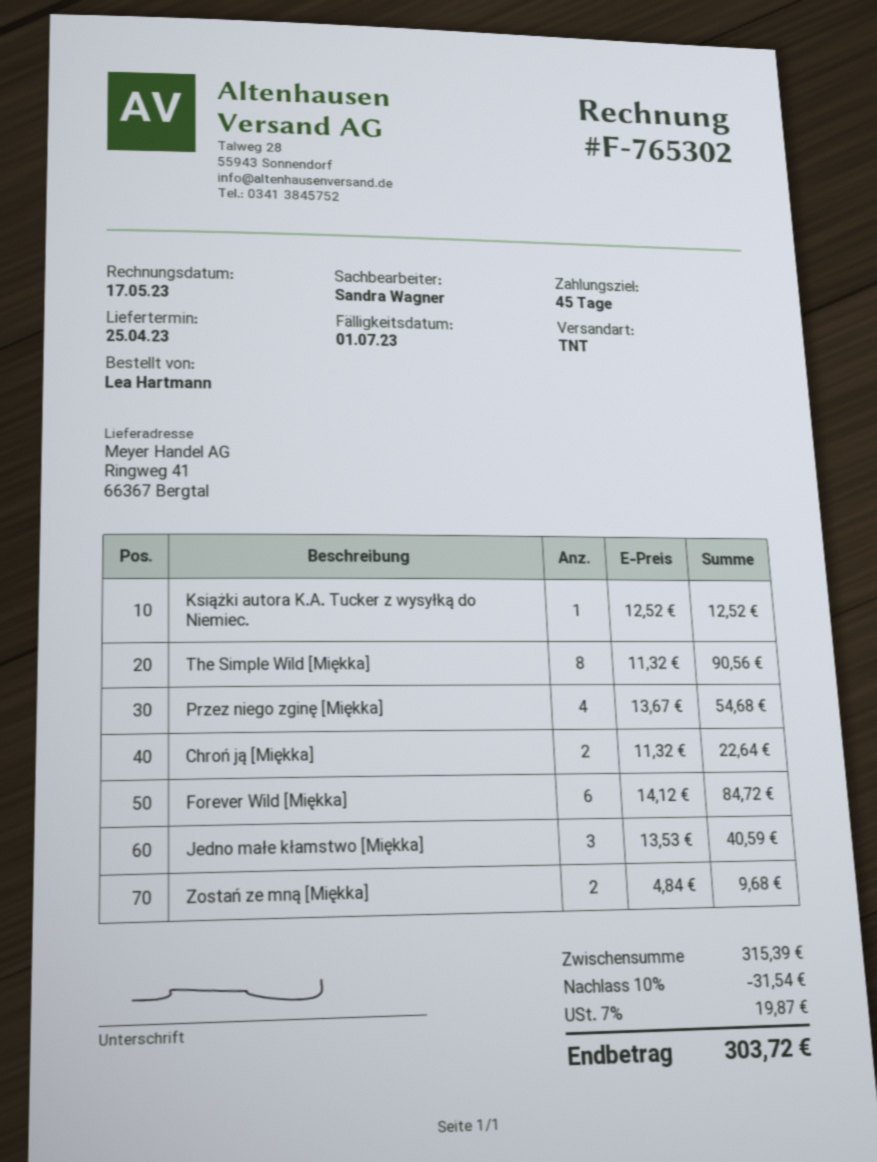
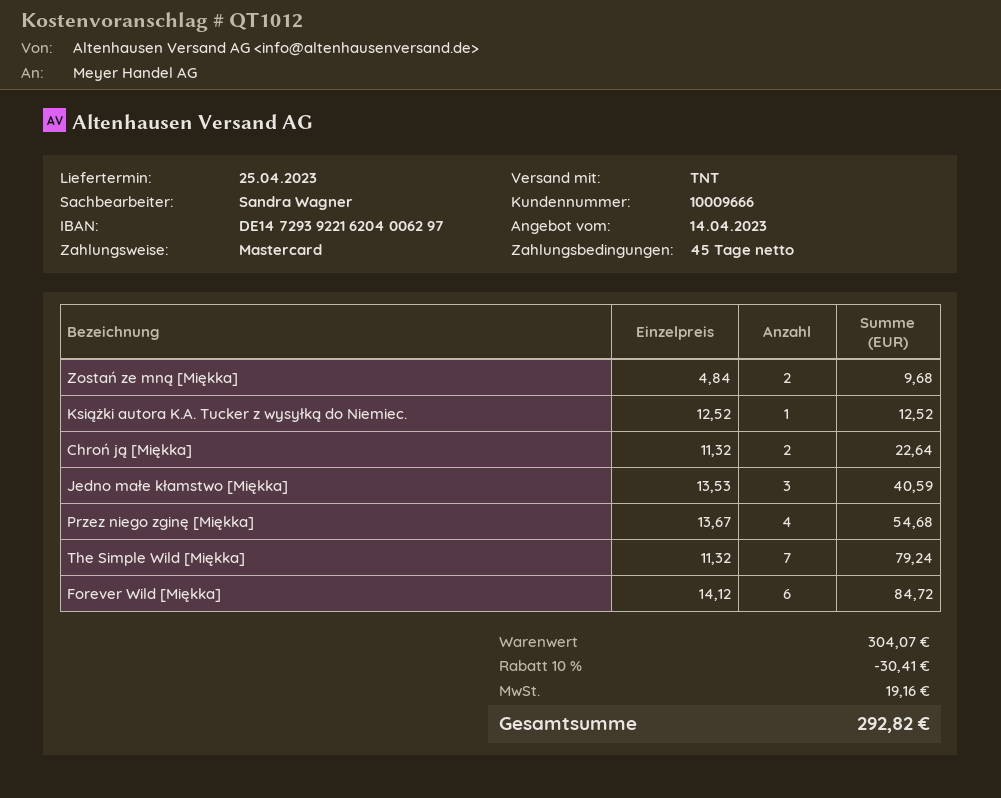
The Simple Wild [Miękka]: 8 x 11.32 = 90.56 -> 7 x 11.32 = 79.24
subtotal: 315.39 -> 304.07
discount: 10% = 31.54 -> 10% = 30.41
tax: 19.87 -> 19.16
total: 303.72 -> 292.82

